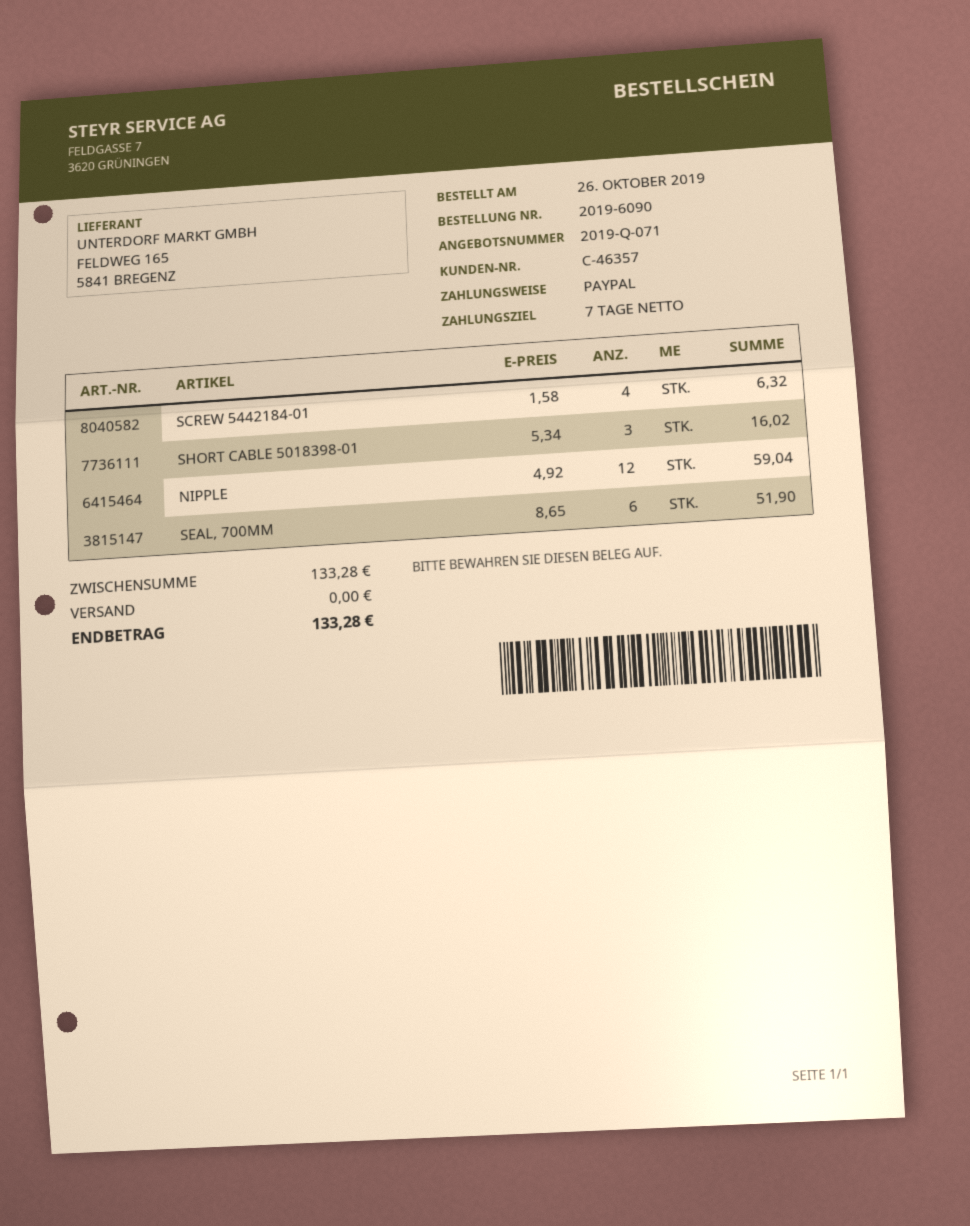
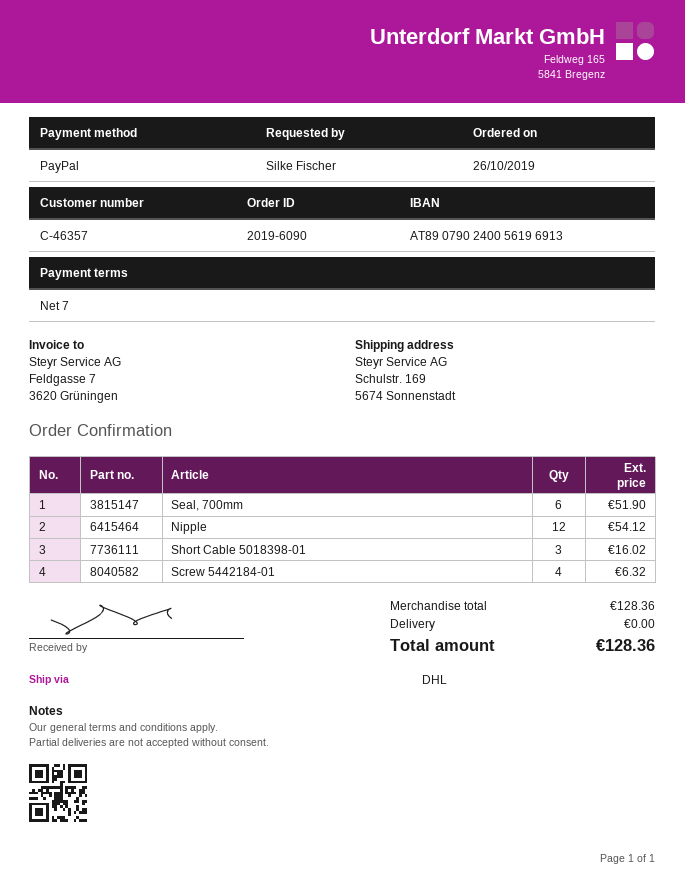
NIPPLE: 12 for 59.04 -> 12 for 54.12
subtotal: 133.28 -> 128.36
total: 133.28 -> 128.36

